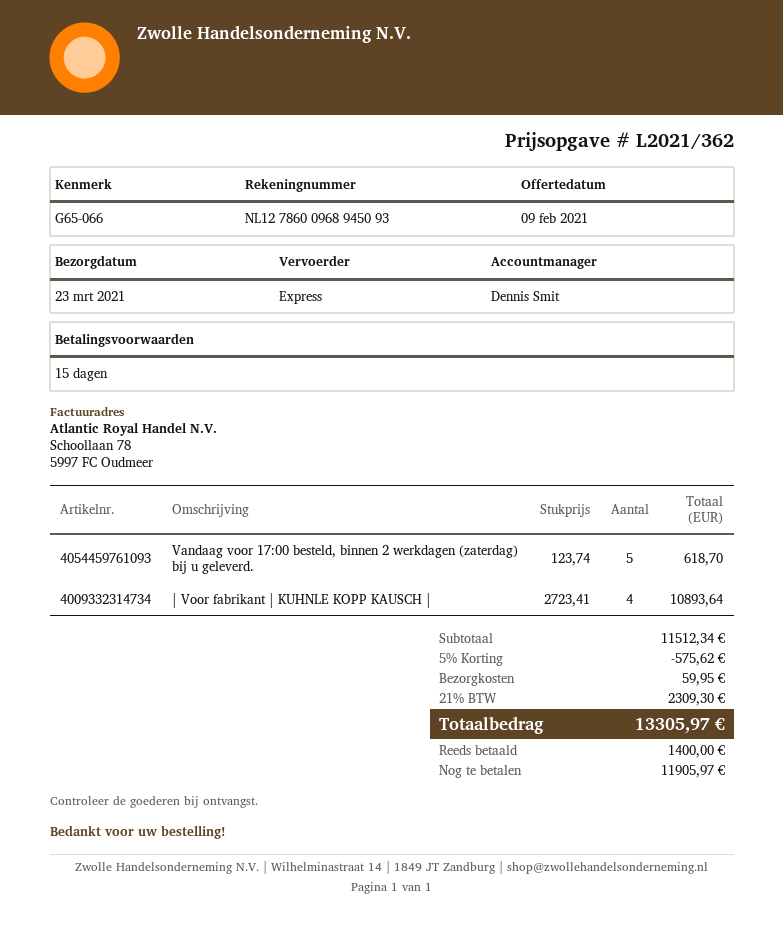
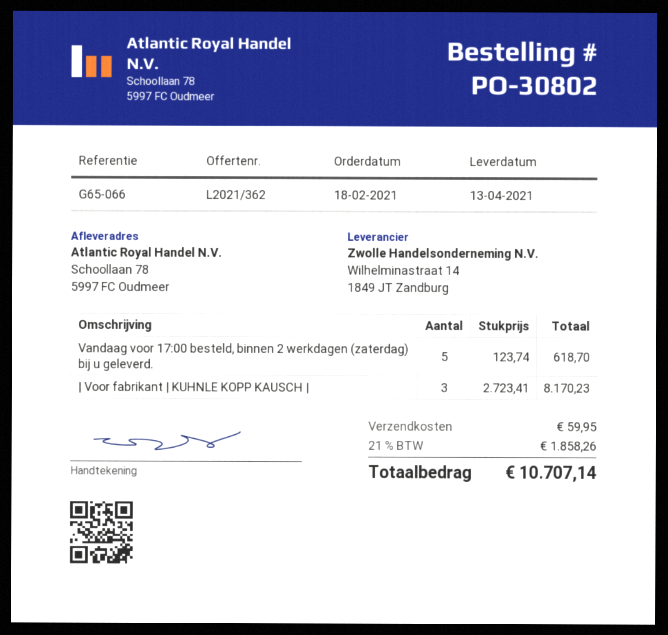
delivery date: 2021-03-23 -> 2021-04-13
| Voor fabrikant | KUHNLE KOPP KAUSCH |: 4 x 2723.41 = 10893.64 -> 3 x 2723.41 = 8170.23
discount: 5% = 575.62 -> none
tax: 21% = 2309.30 -> 21% = 1858.26
total: 13305.97 -> 10707.14

